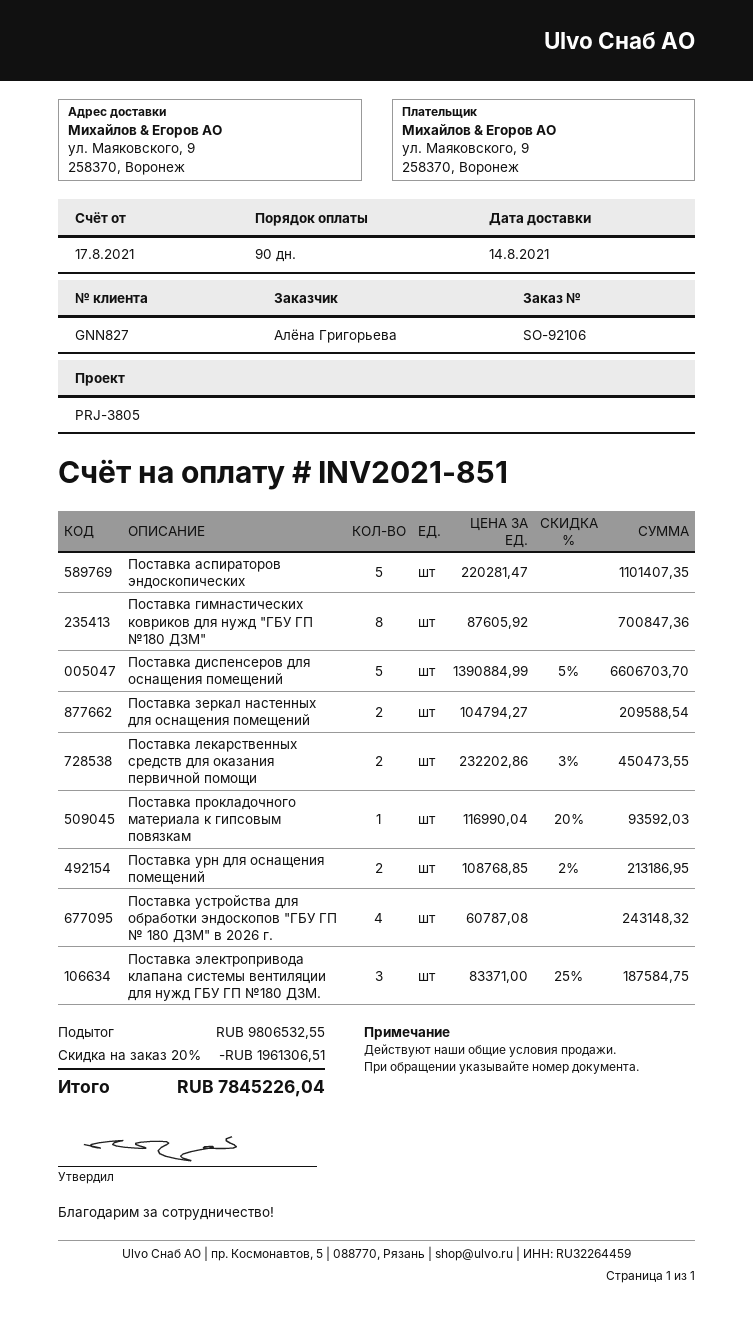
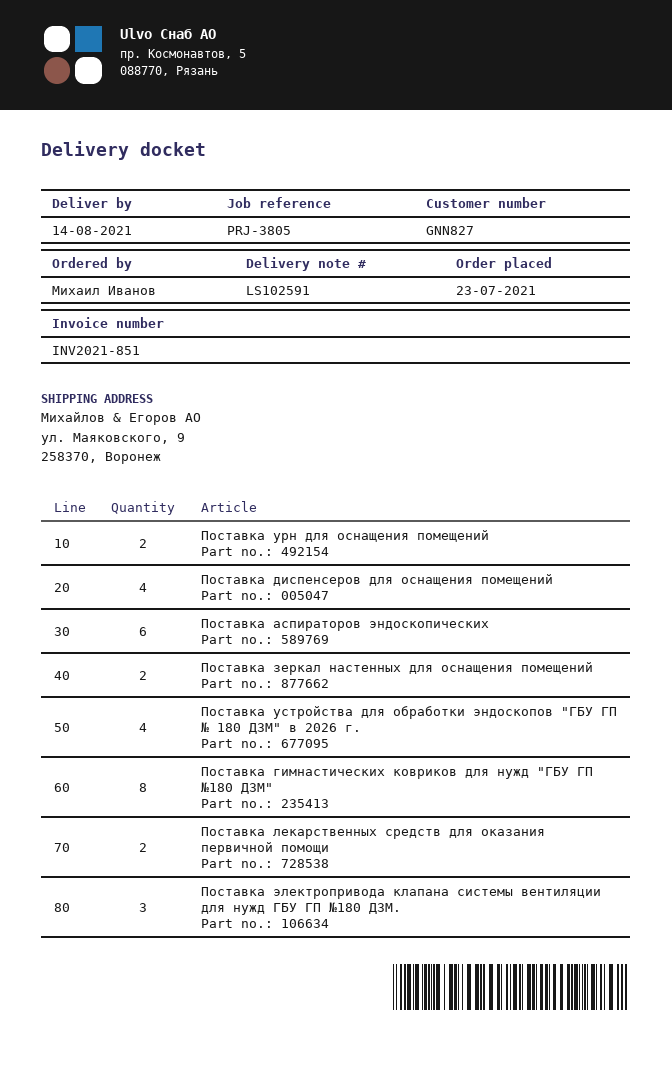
ordered by: Алёна Григорьева -> Михаил Иванов
Поставка аспираторов эндоскопических: 5 -> 6
Поставка диспенсеров для оснащения помещений: 5 -> 4
Поставка прокладочного материала к гипсовым повязкам: 1 -> none

